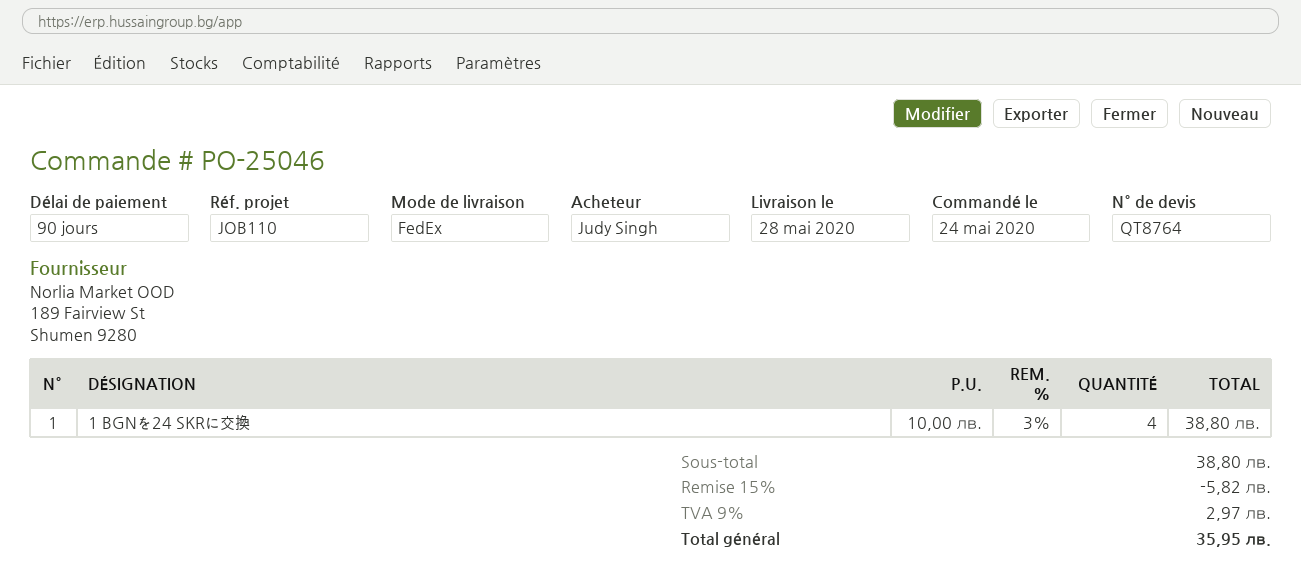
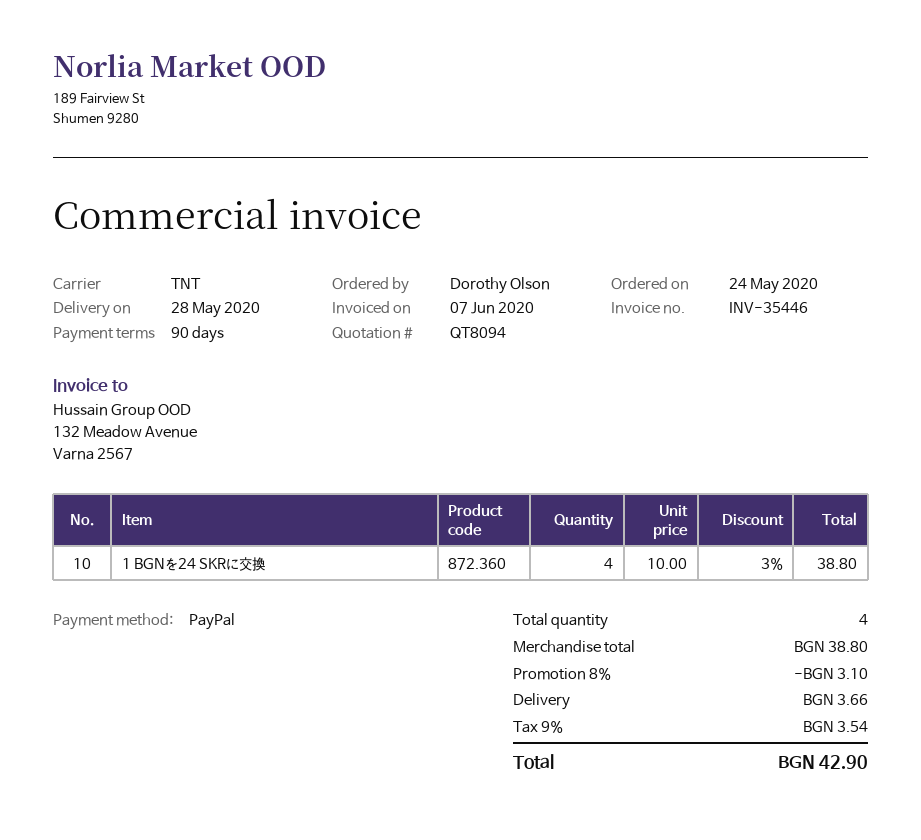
quote number: QT8764 -> QT8094
ordered by: Judy Singh -> Dorothy Olson
shipping method: FedEx -> TNT
discount: 15% = 5.82 -> 8% = 3.10
shipping: none -> 3.66
tax: 9% = 2.97 -> 9% = 3.54
total: 35.95 -> 42.90

